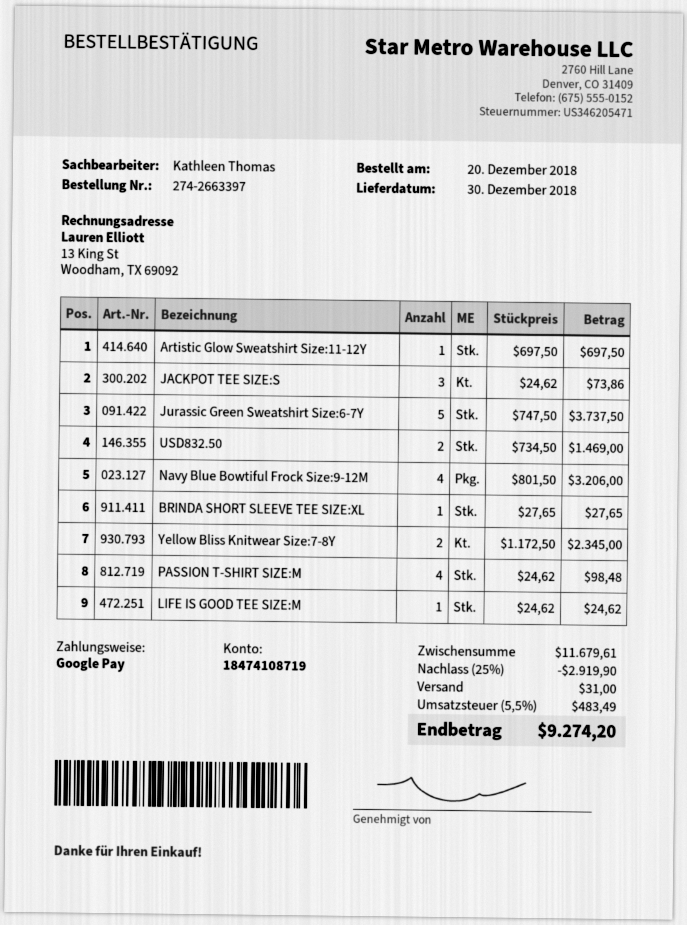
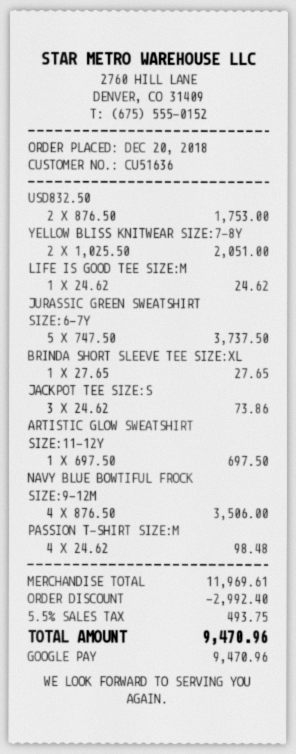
USD832.50: 2 x 734.50 = 1469.00 -> 2 x 876.50 = 1753.00
Navy Blue Bowtiful Frock Size:9-12M: 4 x 801.50 = 3206.00 -> 4 x 876.50 = 3506.00
Yellow Bliss Knitwear Size:7-8Y: 2 x 1172.50 = 2345.00 -> 2 x 1025.50 = 2051.00
subtotal: 11679.61 -> 11969.61
discount: 2919.90 -> 2992.40
shipping: 31.00 -> none
tax: 5.5% = 483.49 -> 5.5% = 493.75
total: 9274.20 -> 9470.96

